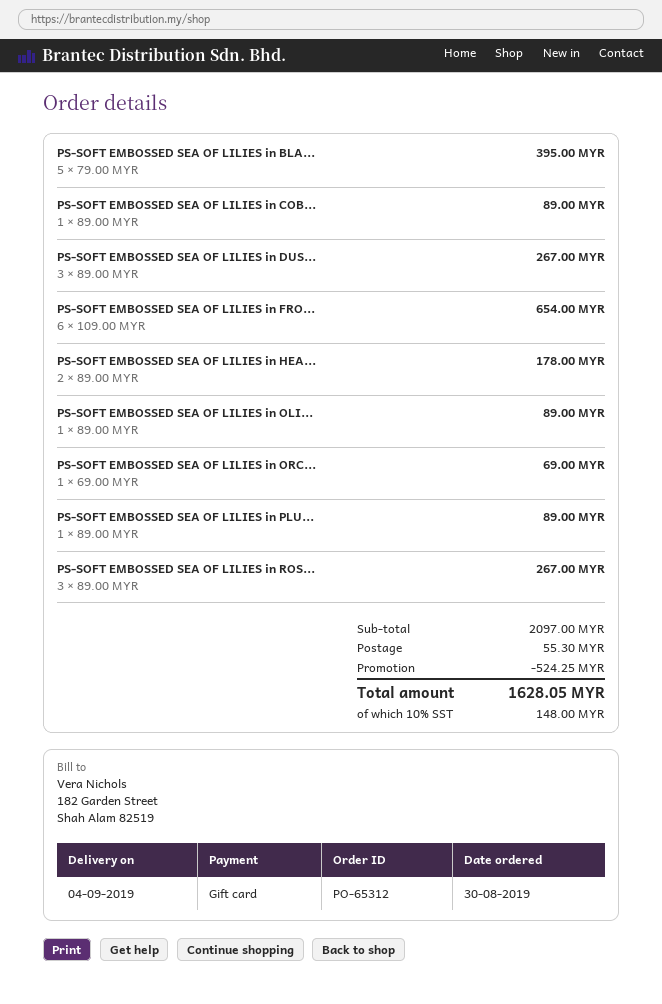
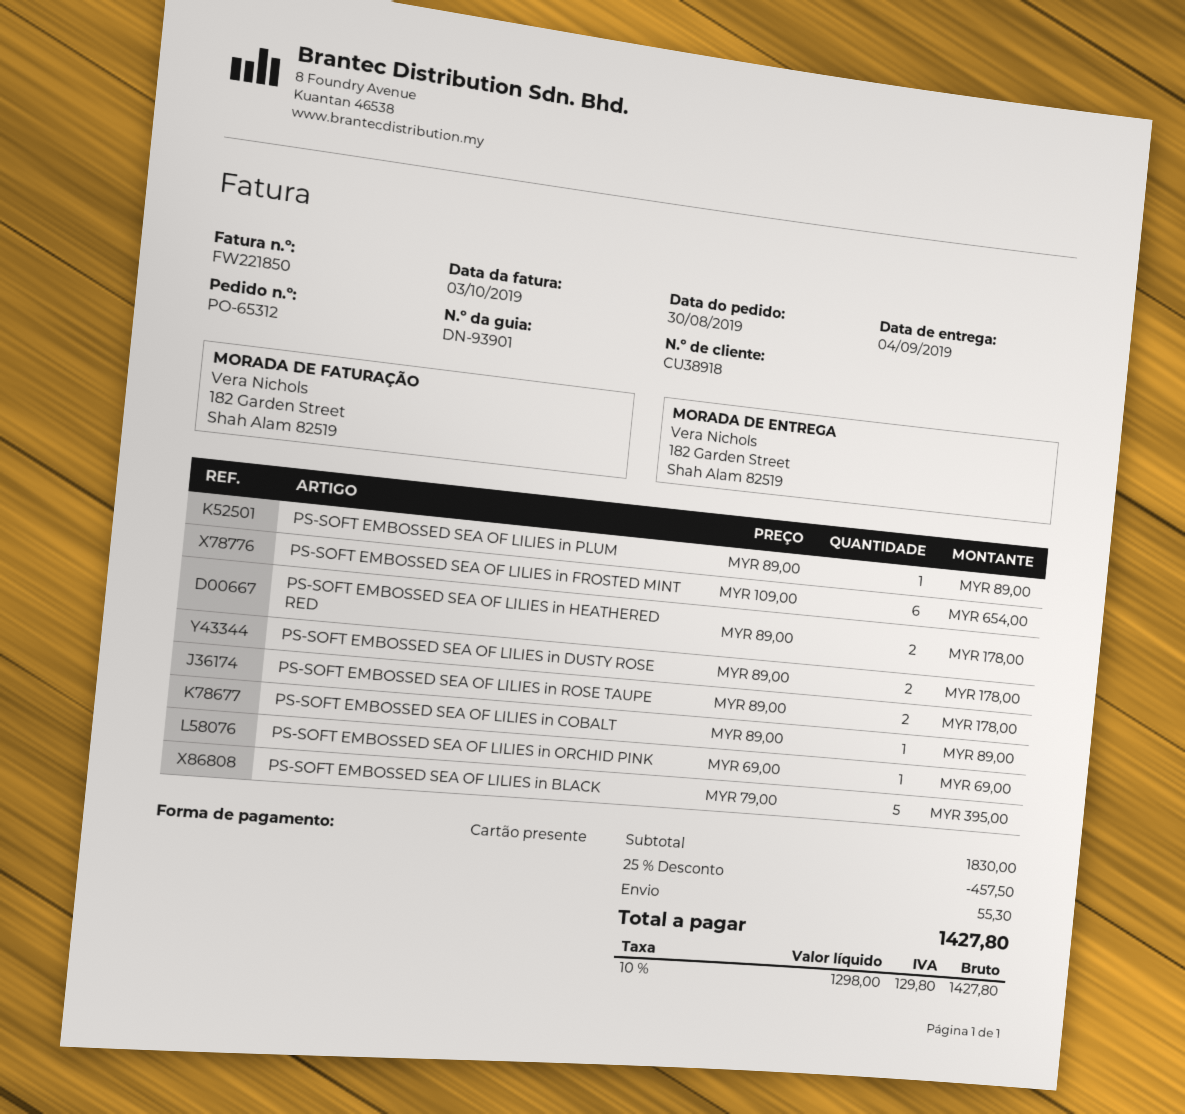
PS-SOFT EMBOSSED SEA OF LILIES in DUS...: 3 x 89.00 = 267.00 -> 2 x 89.00 = 178.00
PS-SOFT EMBOSSED SEA OF LILIES in OLI...: 1 x 89.00 = 89.00 -> none
PS-SOFT EMBOSSED SEA OF LILIES in ROS...: 3 x 89.00 = 267.00 -> 2 x 89.00 = 178.00
subtotal: 2097.00 -> 1830.00
discount: 524.25 -> 457.50
tax: 10% = 148.00 -> 10% = 129.80
total: 1628.05 -> 1427.80

